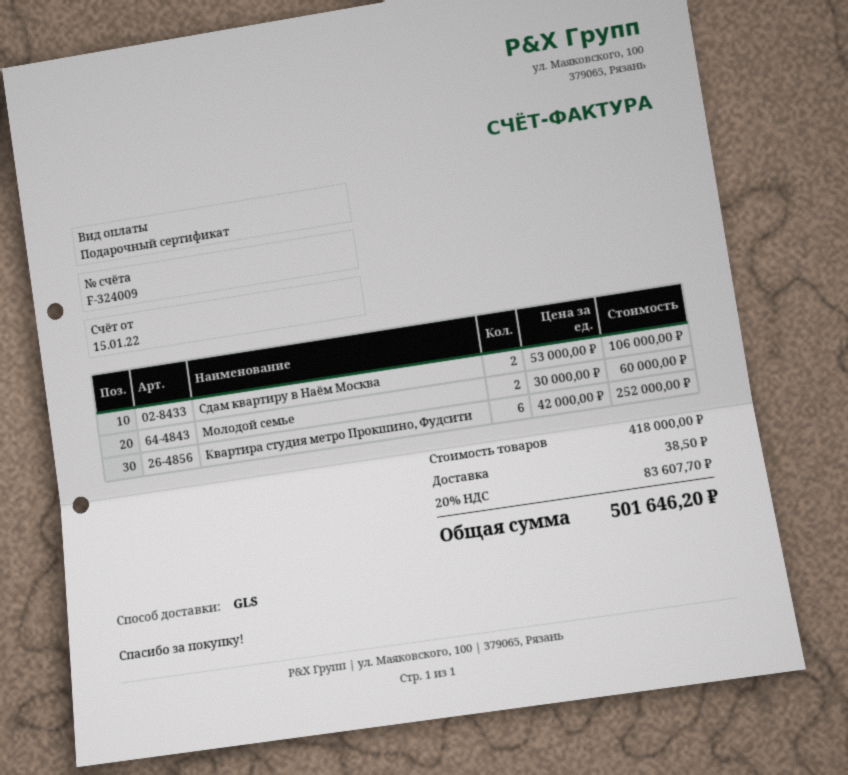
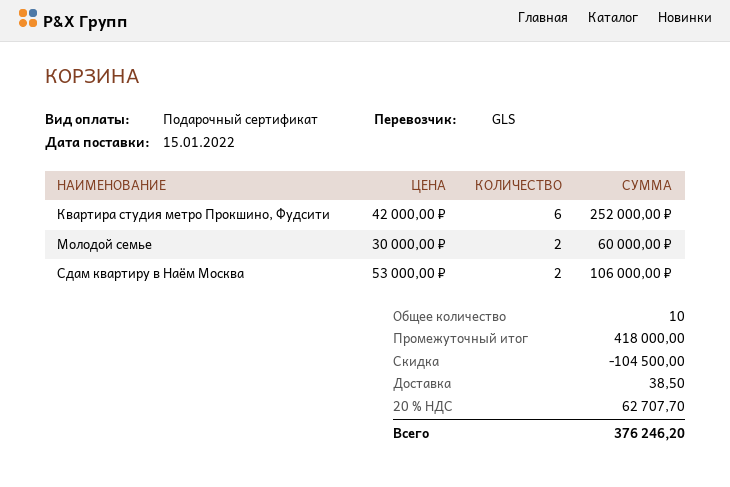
discount: none -> 104500.00
tax: 20% = 83607.70 -> 20% = 62707.70
total: 501646.20 -> 376246.20

